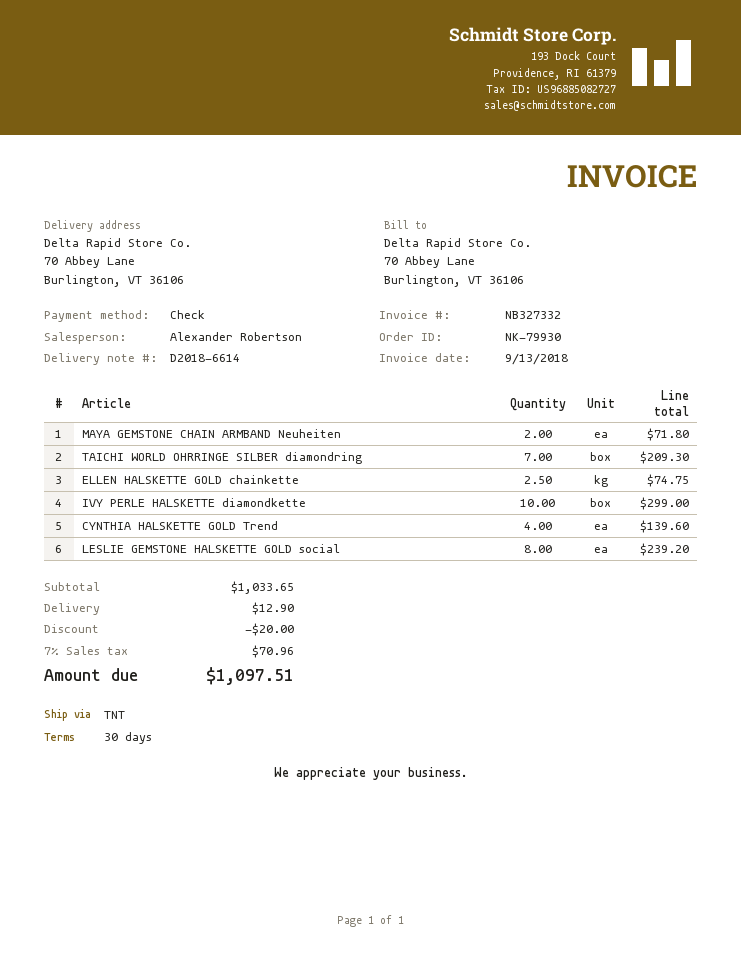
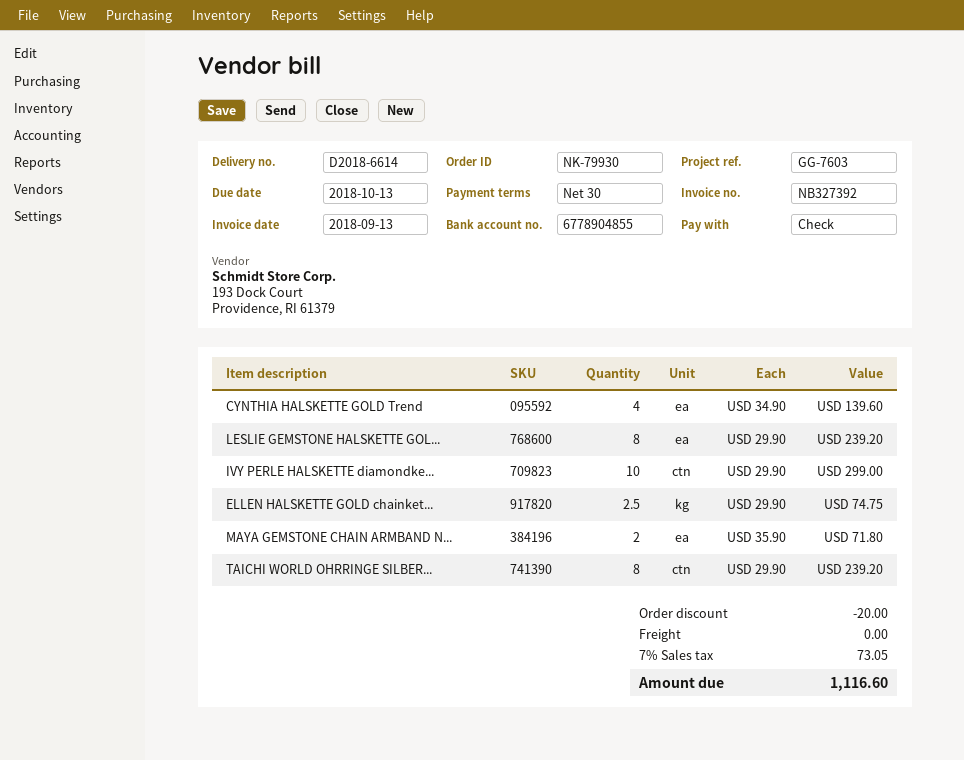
invoice number: NB327332 -> NB327392
TAICHI WORLD OHRRINGE SILBER diamondring: 7 for 209.30 -> 8 for 239.20
shipping: 12.90 -> 0.00
tax: 7% = 70.96 -> 7% = 73.05
total: 1097.51 -> 1116.60

